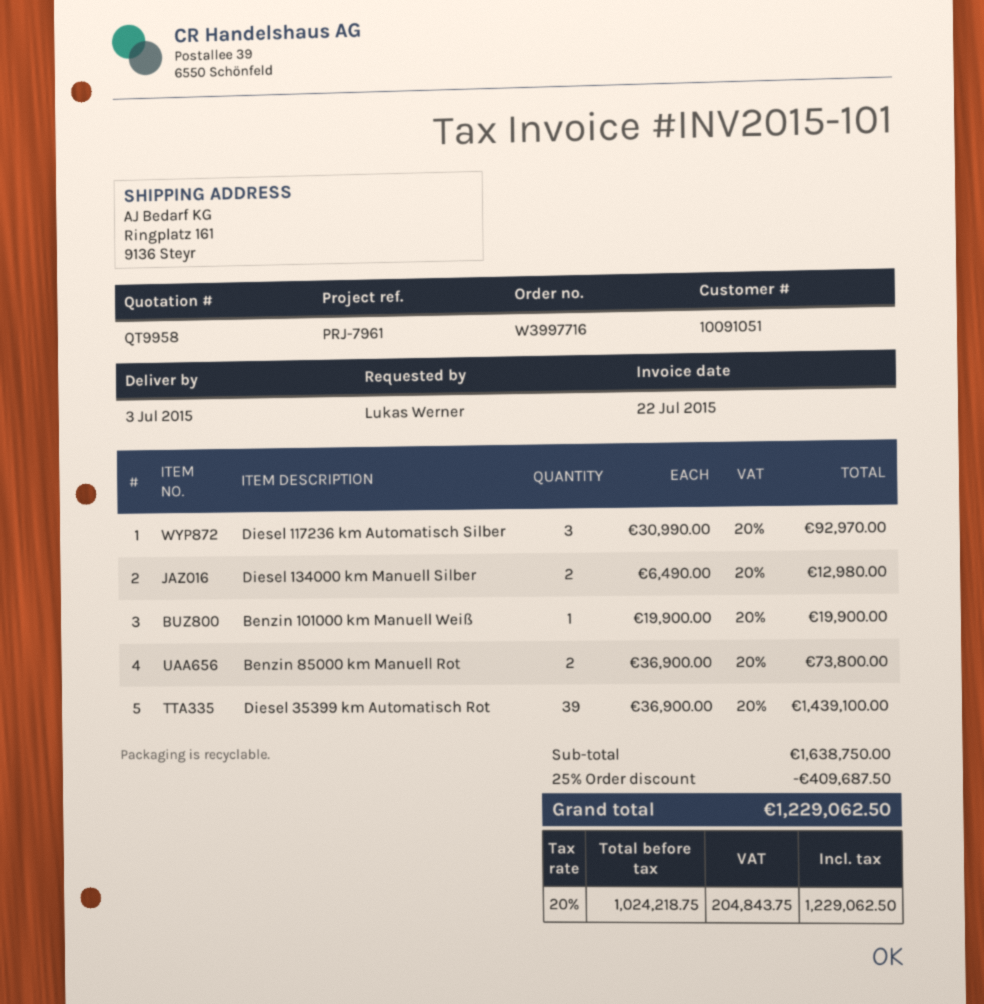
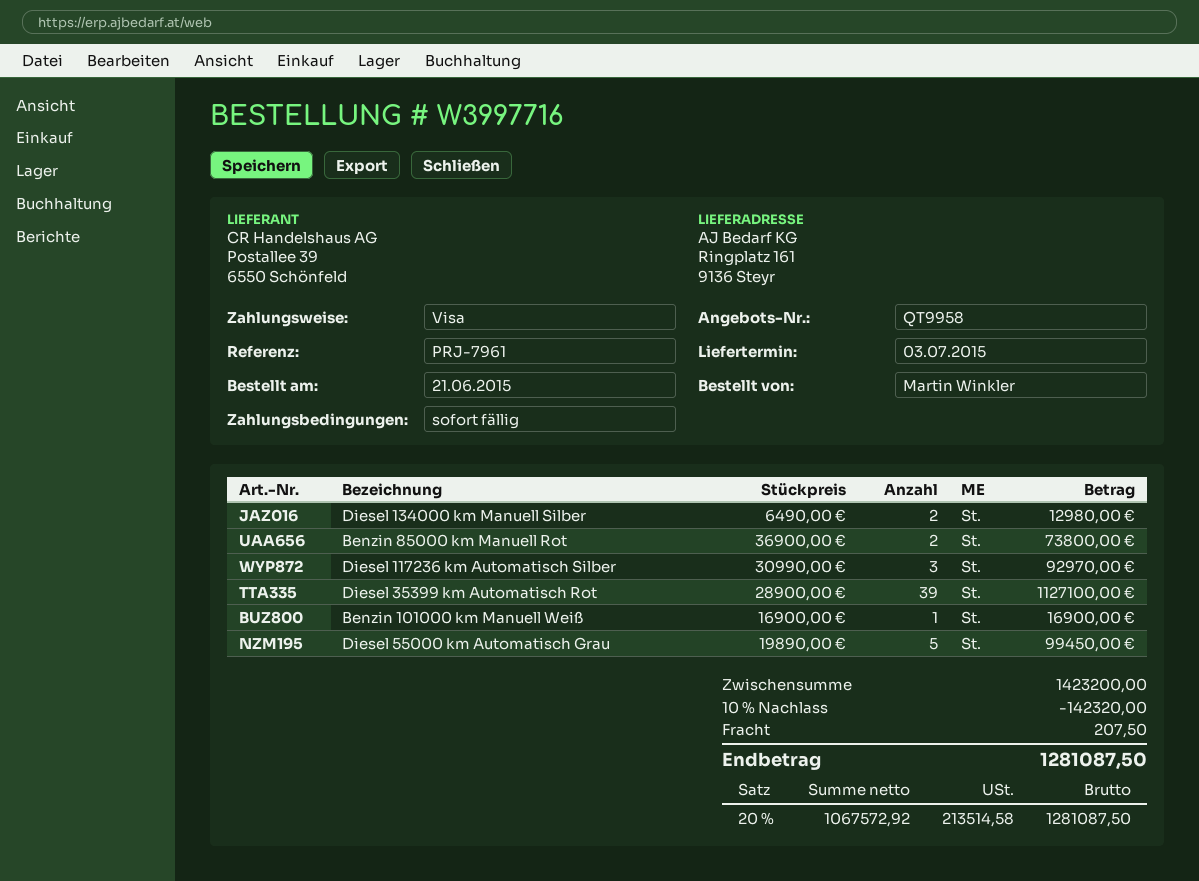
ordered by: Lukas Werner -> Martin Winkler
Benzin 101000 km Manuell Weiß: 1 x 19900.00 = 19900.00 -> 1 x 16900.00 = 16900.00
Diesel 35399 km Automatisch Rot: 39 x 36900.00 = 1439100.00 -> 39 x 28900.00 = 1127100.00
Diesel 55000 km Automatisch Grau: none -> 5 x 19890.00 = 99450.00
subtotal: 1638750.00 -> 1423200.00
discount: 25% = 409687.50 -> 10% = 142320.00
shipping: none -> 207.50
net: 1024218.75 -> 1067572.92
tax: 20% = 204843.75 -> 20% = 213514.58
total: 1229062.50 -> 1281087.50

